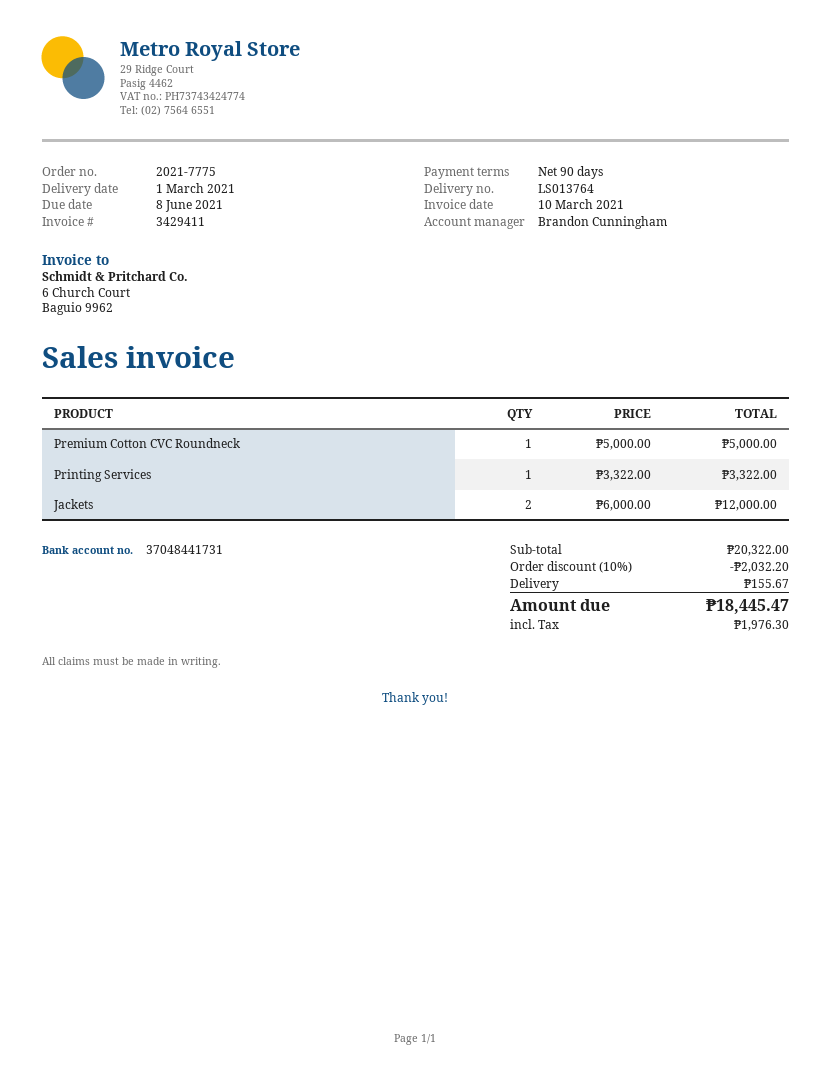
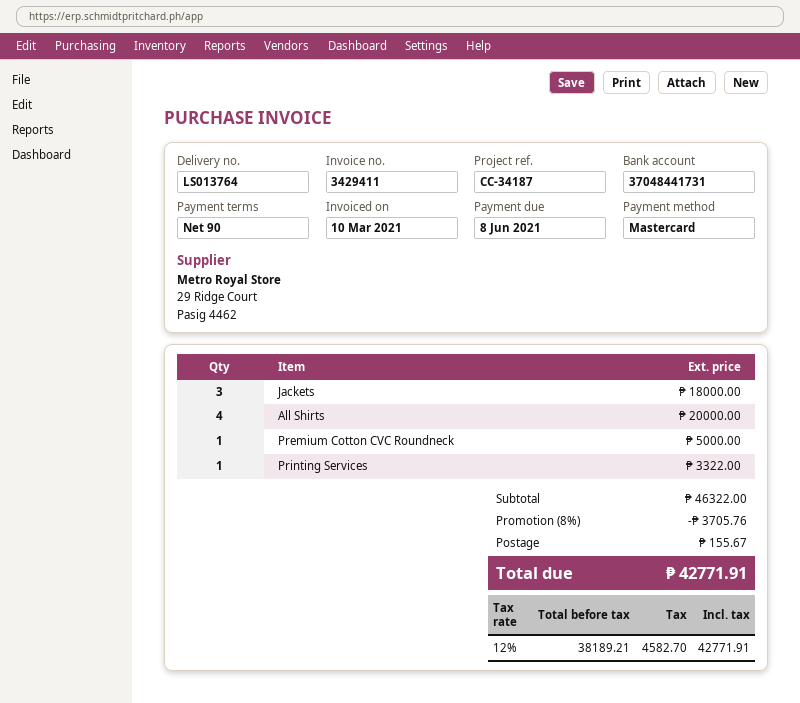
Jackets: 2 for 12000.00 -> 3 for 18000.00
All Shirts: none -> 4 for 20000.00
subtotal: 20322.00 -> 46322.00
discount: 10% = 2032.20 -> 8% = 3705.76
tax: 1976.30 -> 4582.70
total: 18445.47 -> 42771.91

